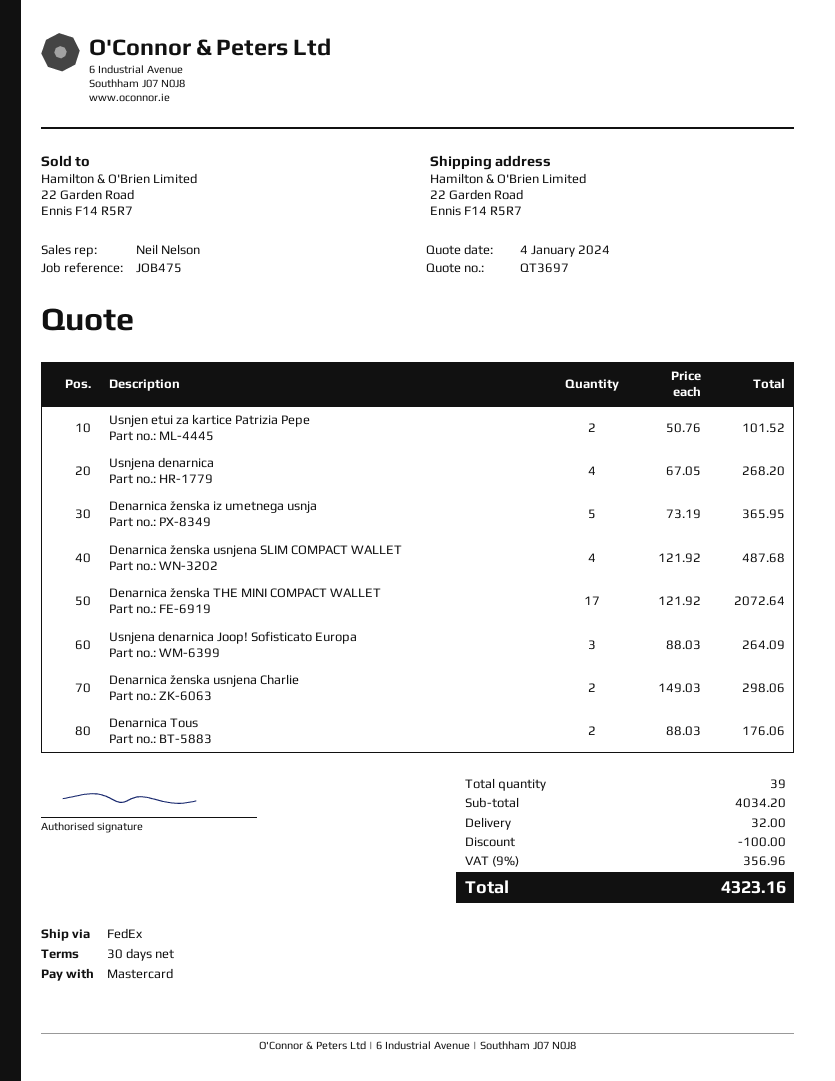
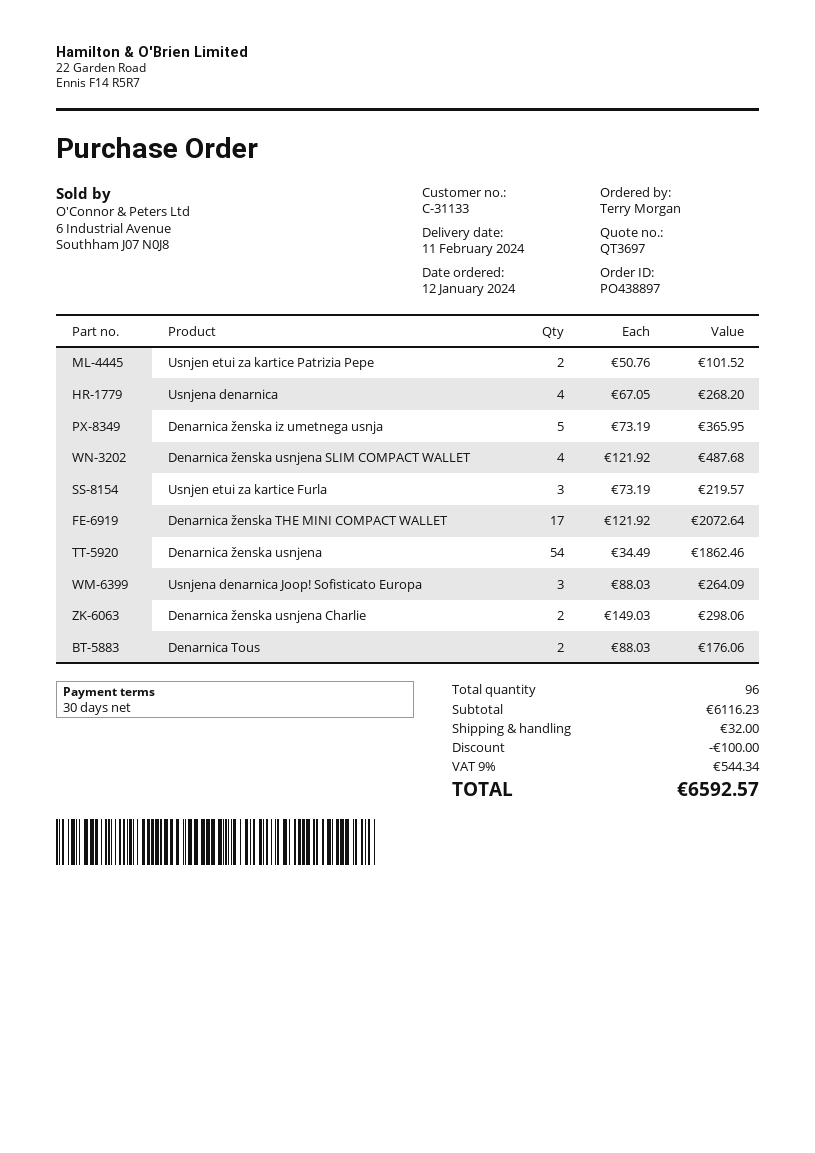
Usnjen etui za kartice Furla: none -> 3 x 73.19 = 219.57
Denarnica ženska usnjena: none -> 54 x 34.49 = 1862.46
total quantity: 39 -> 96
subtotal: 4034.20 -> 6116.23
tax: 9% = 356.96 -> 9% = 544.34
total: 4323.16 -> 6592.57

